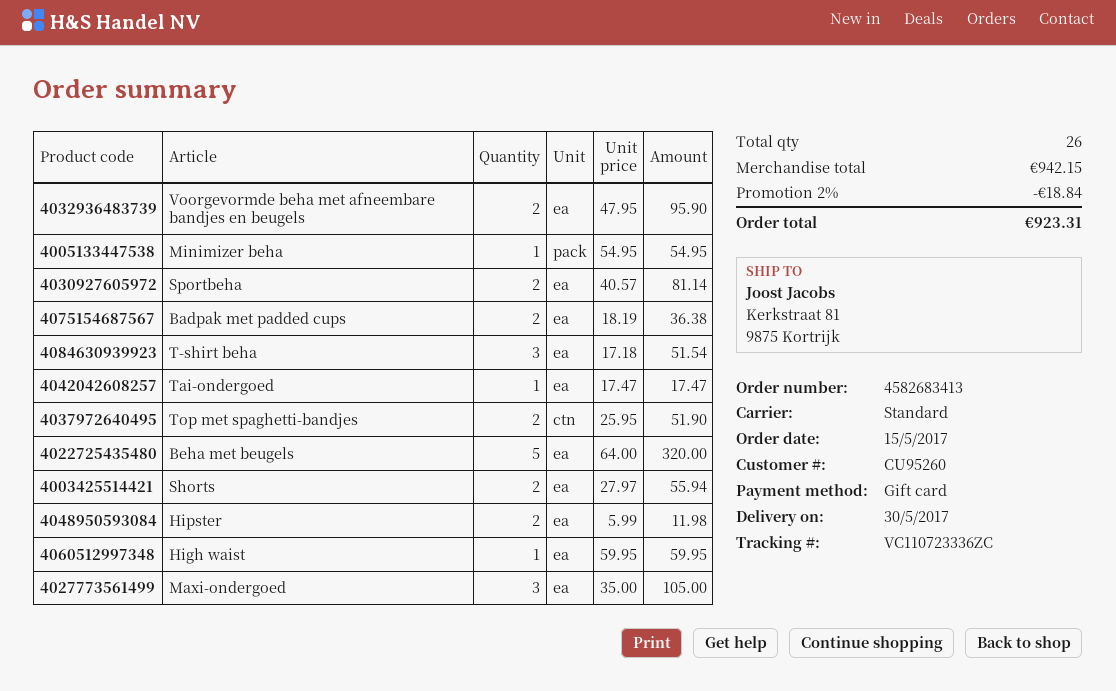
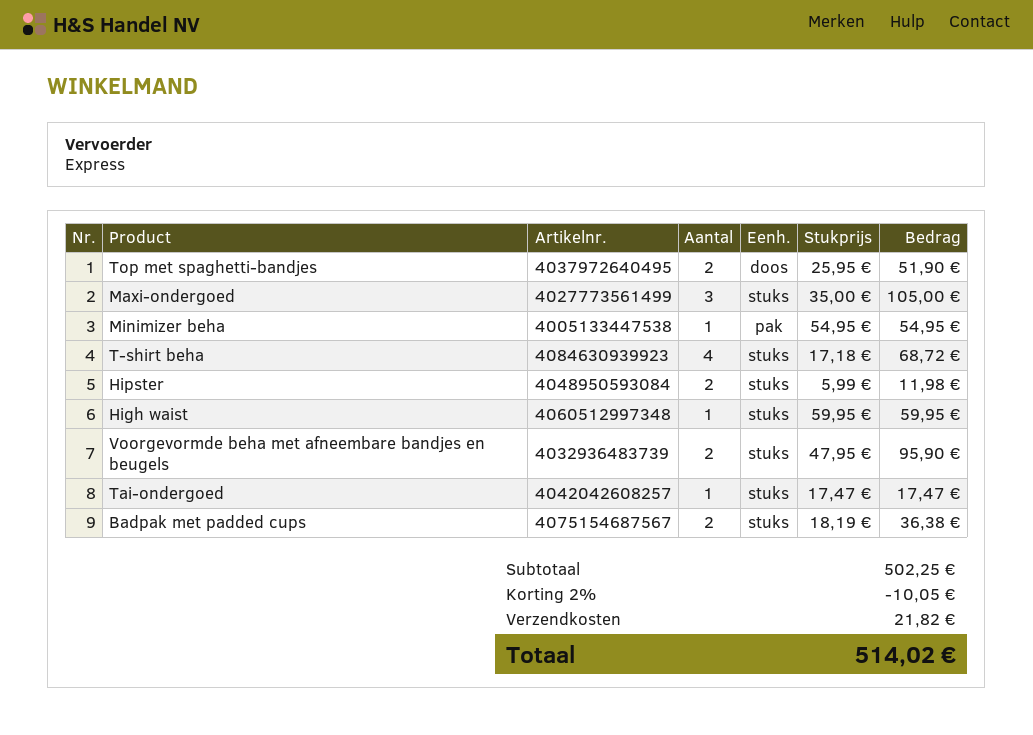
shipping method: standard -> express
Sportbeha: 2 x 40.57 = 81.14 -> none
T-shirt beha: 3 x 17.18 = 51.54 -> 4 x 17.18 = 68.72
Beha met beugels: 5 x 64.00 = 320.00 -> none
Shorts: 2 x 27.97 = 55.94 -> none
subtotal: 942.15 -> 502.25
discount: 2% = 18.84 -> 2% = 10.05
shipping: none -> 21.82
total: 923.31 -> 514.02

